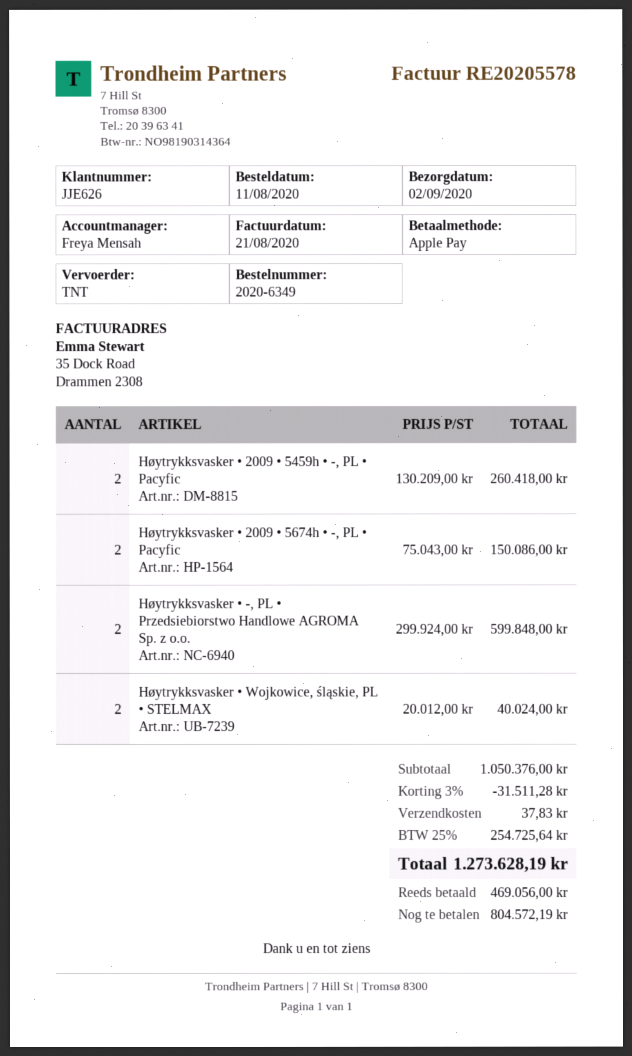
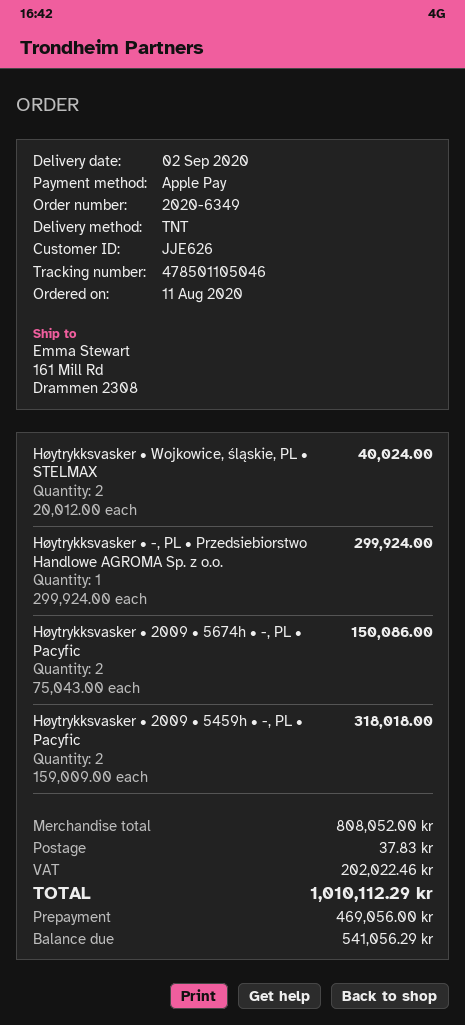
Høytrykksvasker • 2009 • 5459h • -, PL • Pacyfic: 2 x 130209.00 = 260418.00 -> 2 x 159009.00 = 318018.00
Høytrykksvasker • -, PL • Przedsiebiorstwo Handlowe AGROMA Sp. z o.o.: 2 x 299924.00 = 599848.00 -> 1 x 299924.00 = 299924.00
subtotal: 1050376.00 -> 808052.00
discount: 3% = 31511.28 -> none
tax: 254725.64 -> 202022.46
total: 1273628.19 -> 1010112.29
balance: 804572.19 -> 541056.29

